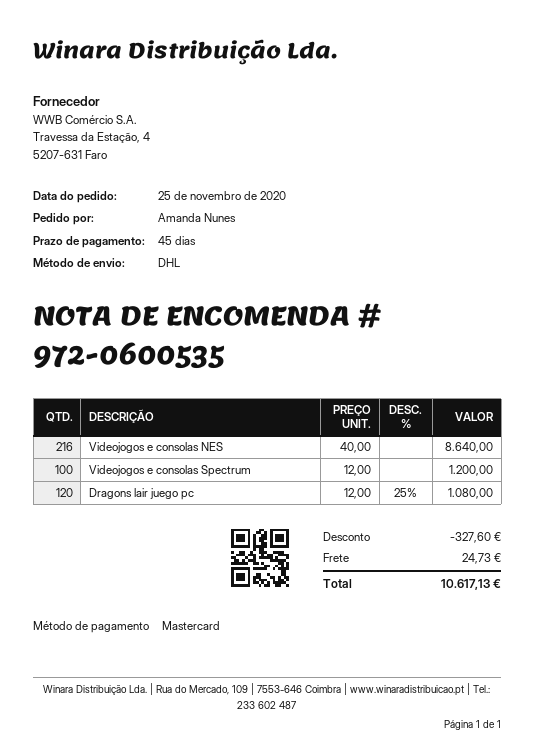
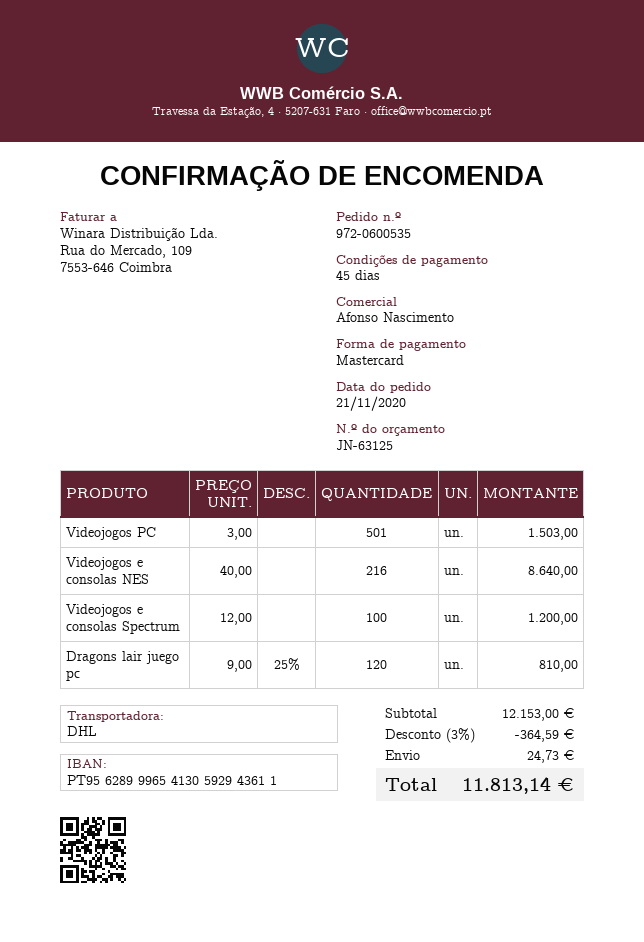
order date: 2020-11-25 -> 2020-11-21
Dragons lair juego pc: 120 x 12.00 - 25% = 1080.00 -> 120 x 9.00 - 25% = 810.00
Videojogos PC: none -> 501 x 3.00 = 1503.00
discount: 327.60 -> 364.59
total: 10617.13 -> 11813.14

